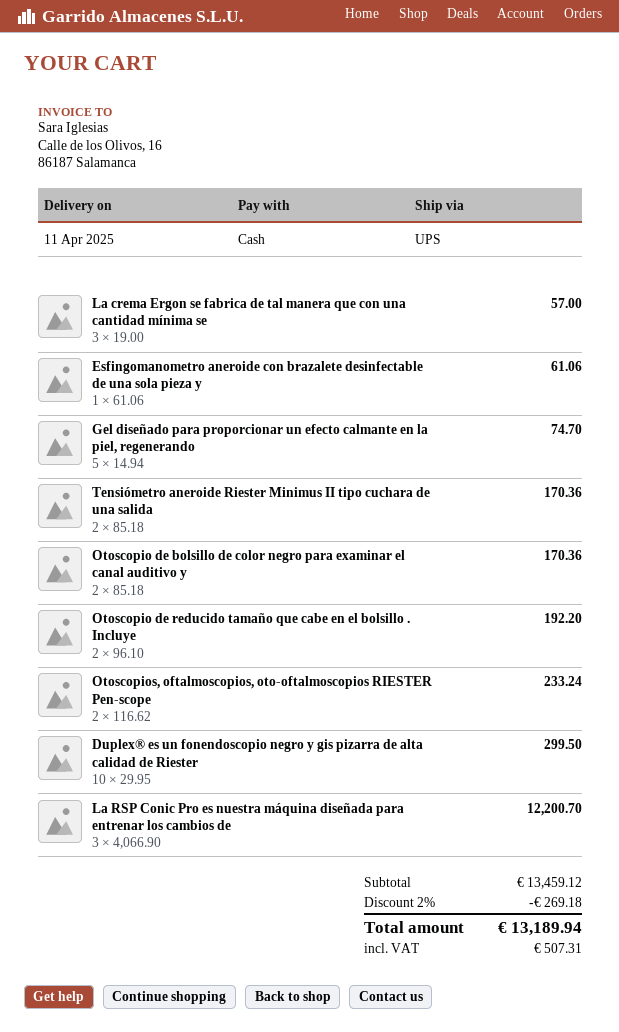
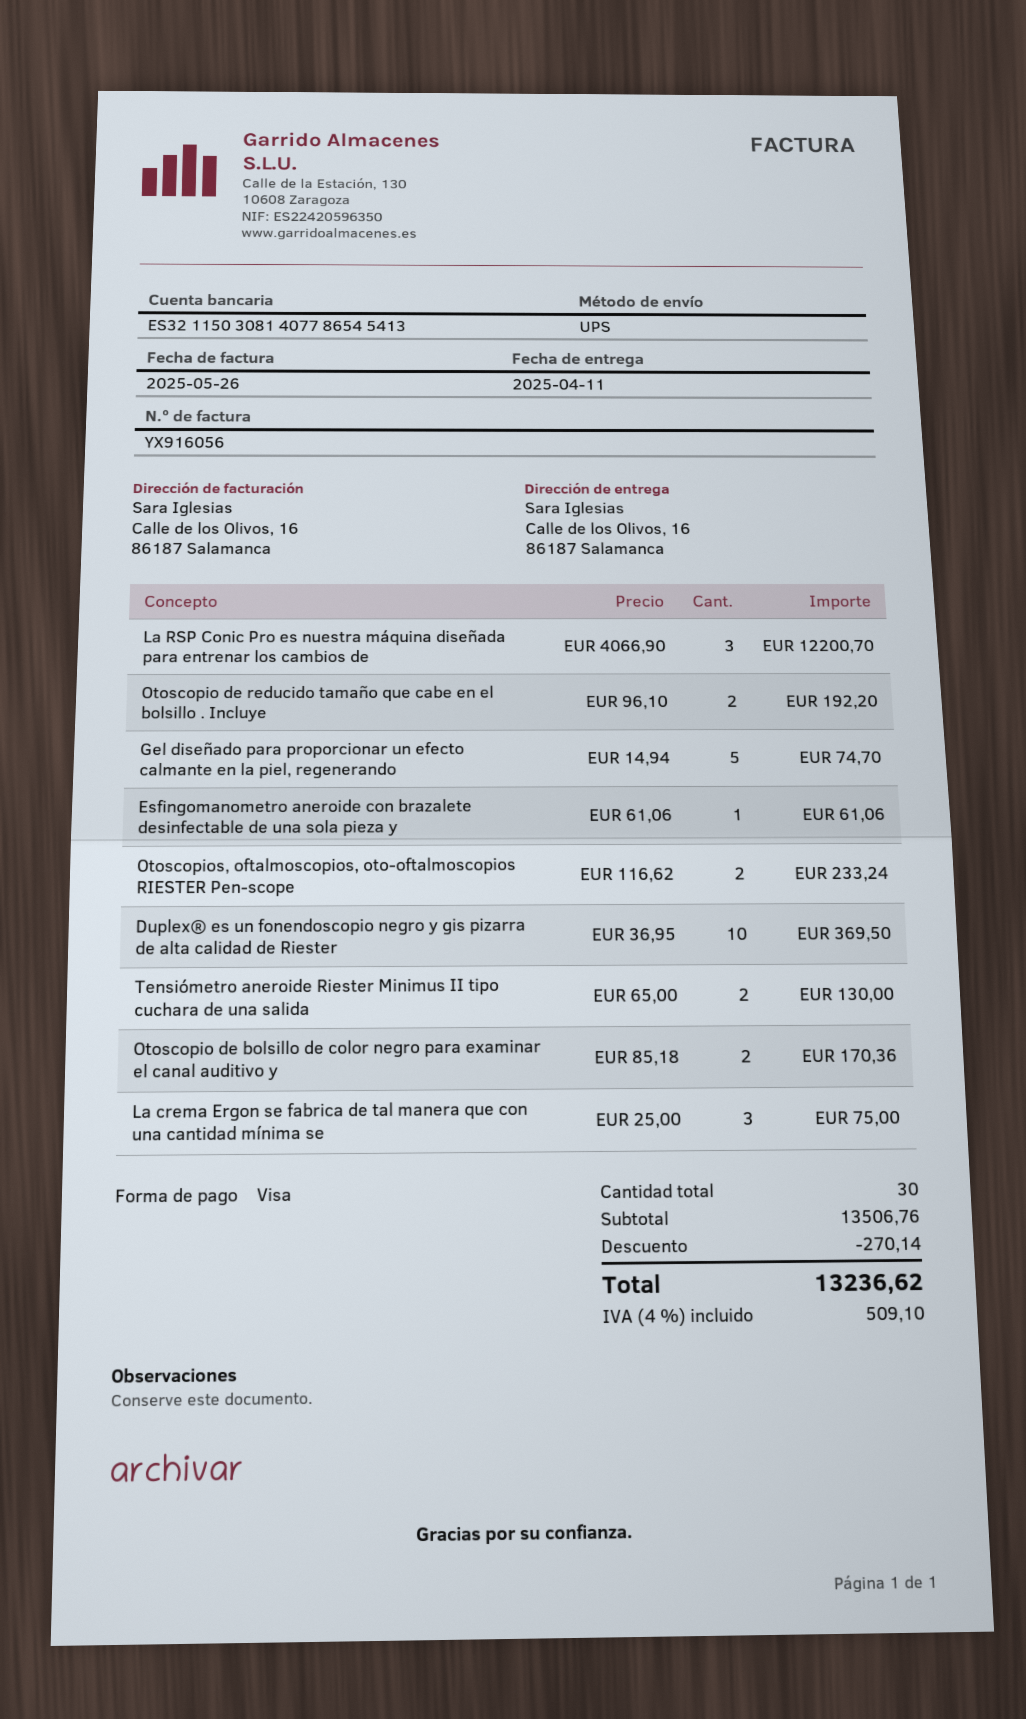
payment method: cash -> Visa
La crema Ergon se fabrica de tal manera que con una cantidad mínima se: 3 x 19.00 = 57.00 -> 3 x 25.00 = 75.00
Tensiómetro aneroide Riester Minimus II tipo cuchara de una salida: 2 x 85.18 = 170.36 -> 2 x 65.00 = 130.00
Duplex® es un fonendoscopio negro y gis pizarra de alta calidad de Riester: 10 x 29.95 = 299.50 -> 10 x 36.95 = 369.50
subtotal: 13459.12 -> 13506.76
discount: 269.18 -> 270.14
tax: 507.31 -> 509.10
total: 13189.94 -> 13236.62

